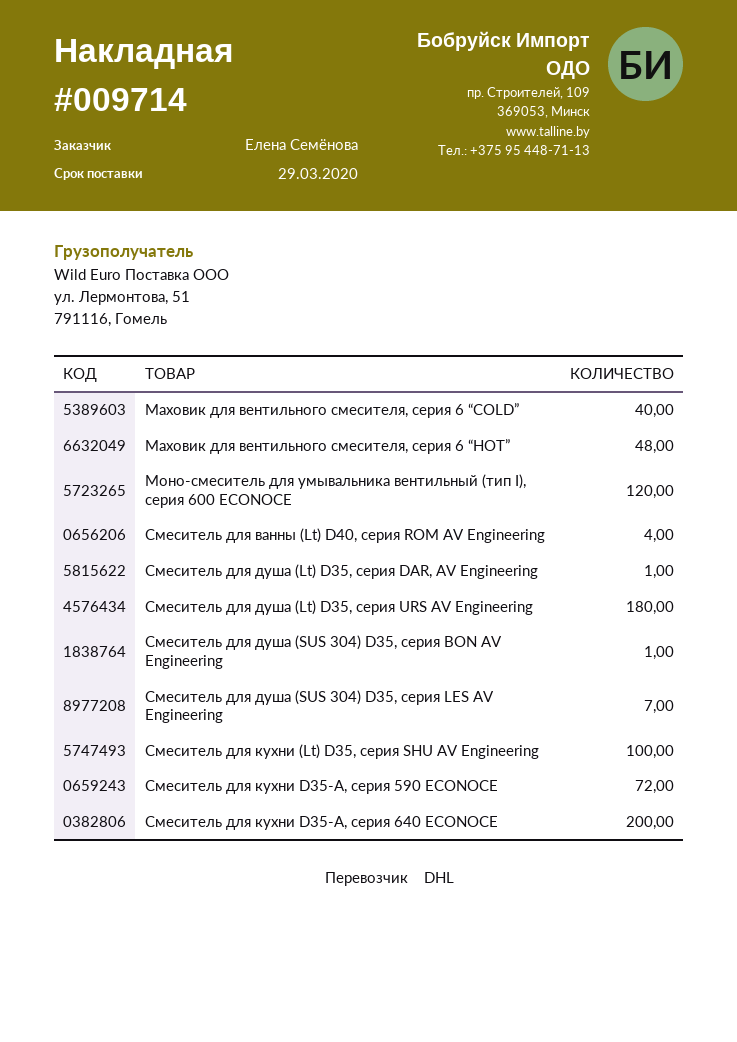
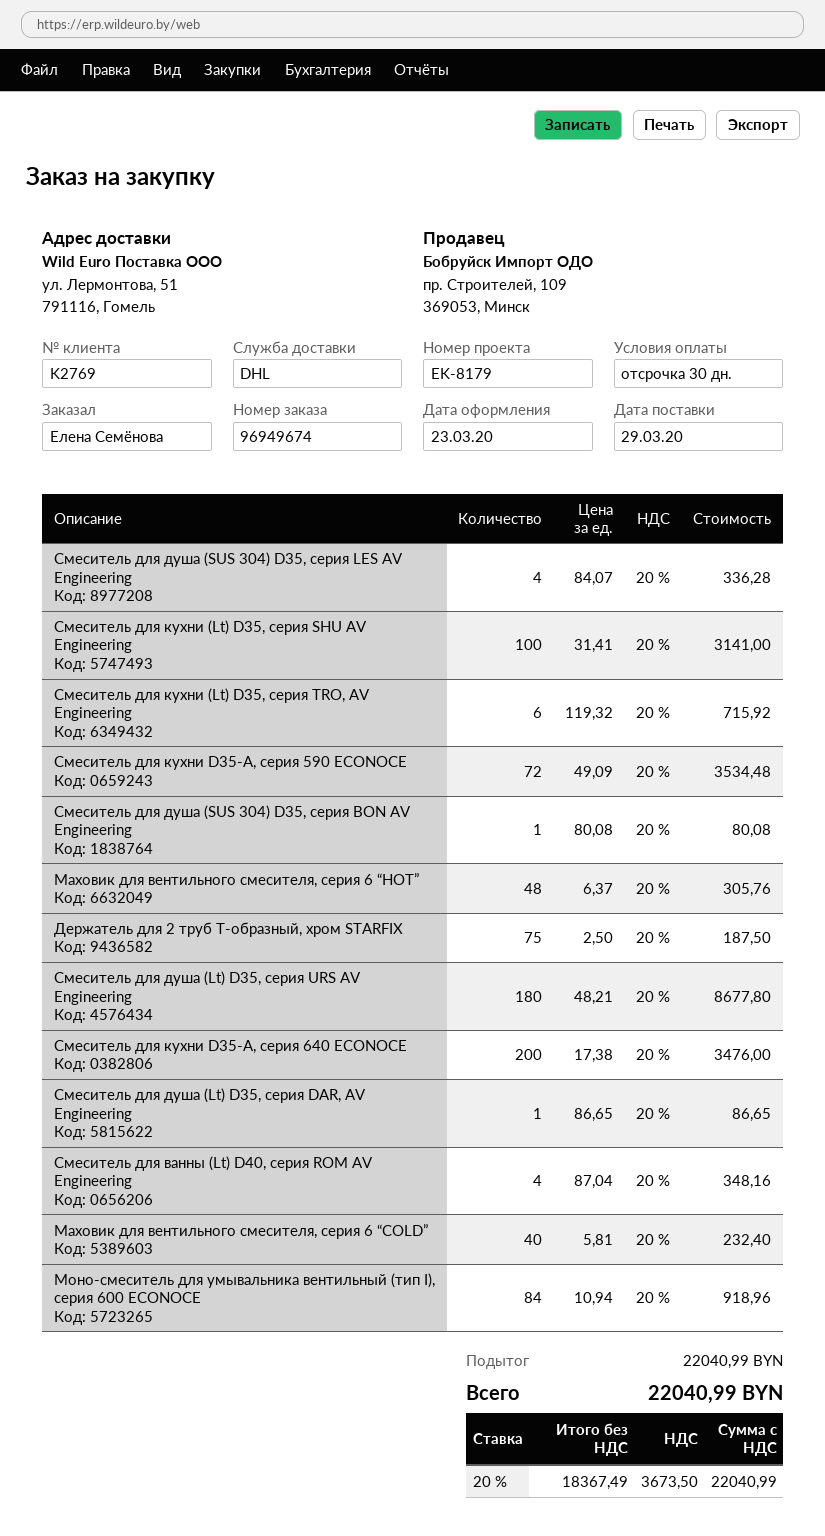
Моно-смеситель для умывальника вентильный (тип I), серия 600 ECONOCE: 120 -> 84
Смеситель для душа (SUS 304) D35, серия LES AV Engineering: 7 -> 4
Смеситель для кухни (Lt) D35, серия TRO, AV Engineering: none -> 6
Держатель для 2 труб Т-образный, хром STARFIX: none -> 75

